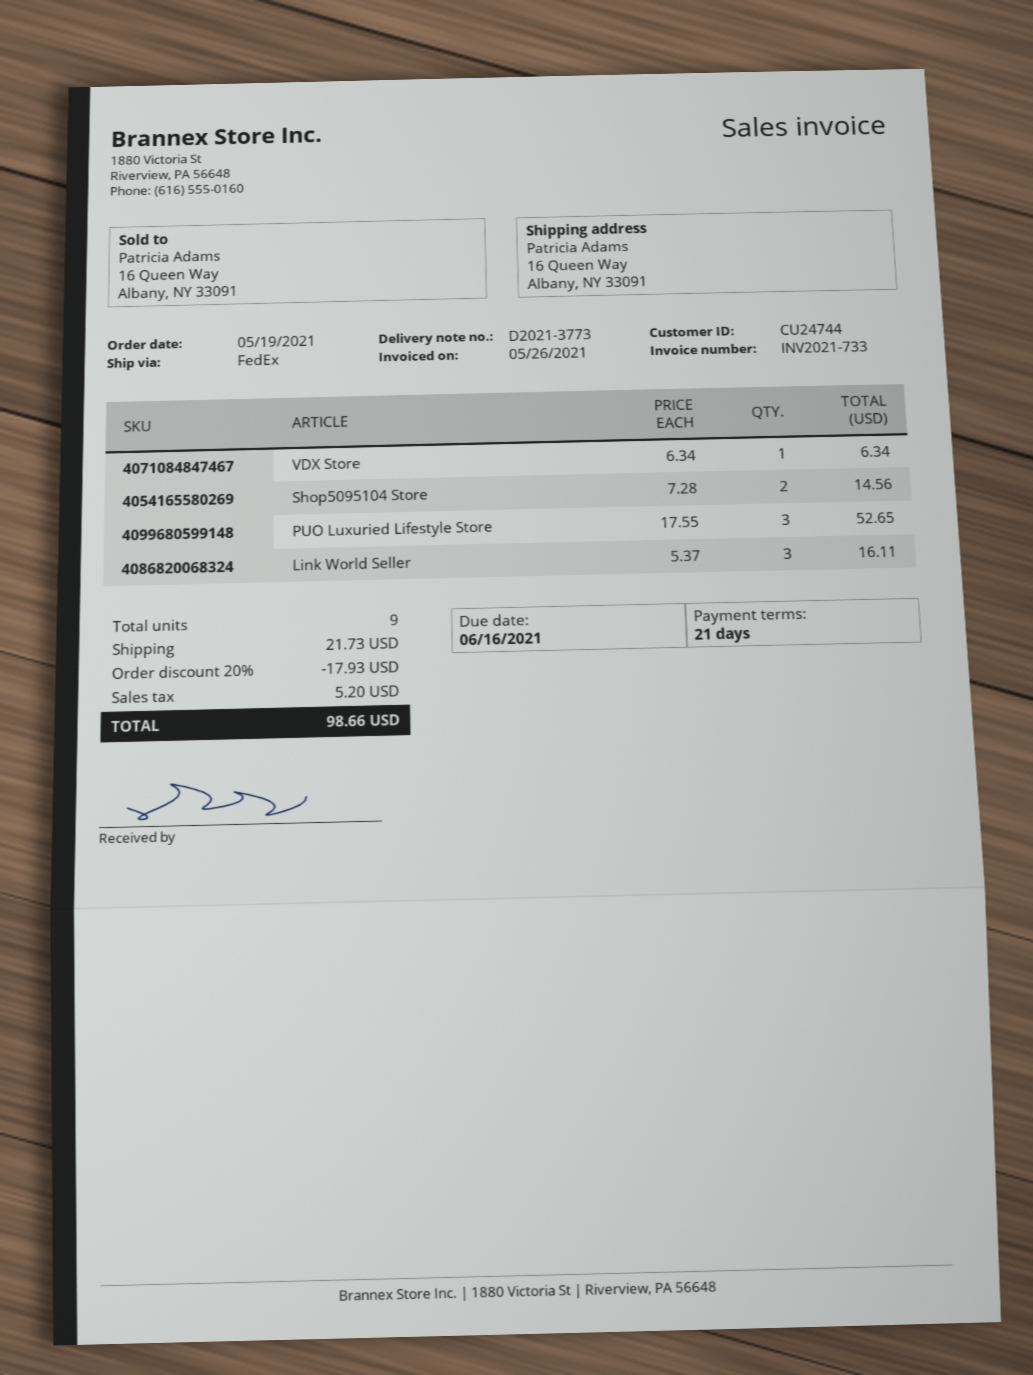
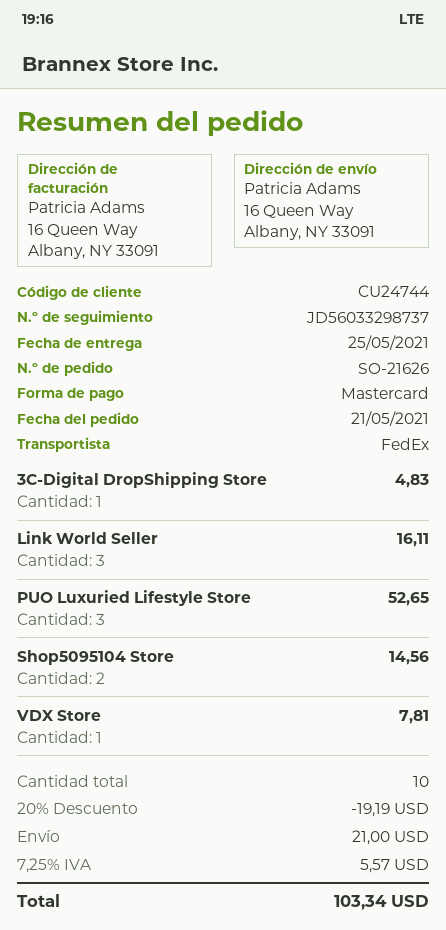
order date: 2021-05-19 -> 2021-05-21
VDX Store: 1 for 6.34 -> 1 for 7.81
3C-Digital DropShipping Store: none -> 1 for 4.83
total quantity: 9 -> 10
discount: 20% = 17.93 -> 20% = 19.19
shipping: 21.73 -> 21.00
tax: 5.20 -> 5.57
total: 98.66 -> 103.34

